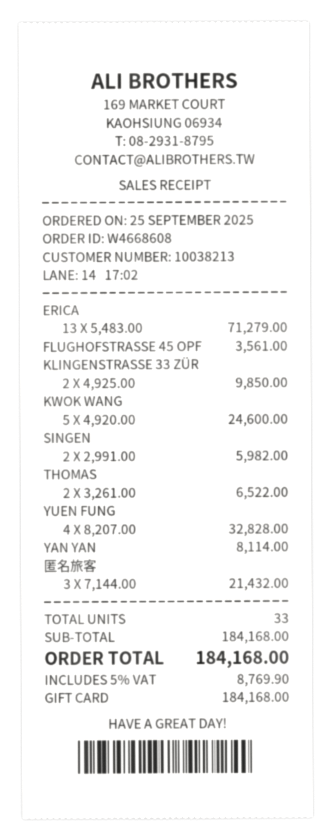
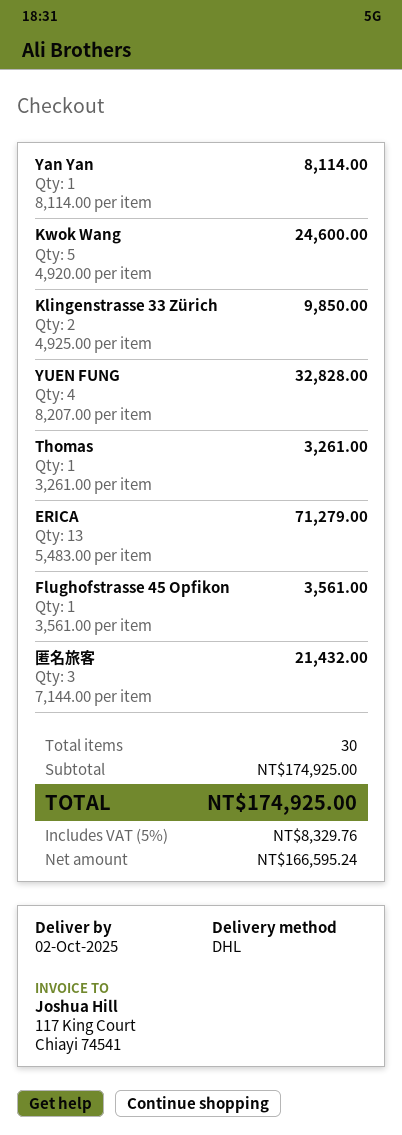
SINGEN: 2 x 2991.00 = 5982.00 -> none
THOMAS: 2 x 3261.00 = 6522.00 -> 1 x 3261.00 = 3261.00
total quantity: 33 -> 30
subtotal: 184168.00 -> 174925.00
tax: 5% = 8769.90 -> 5% = 8329.76
total: 184168.00 -> 174925.00

